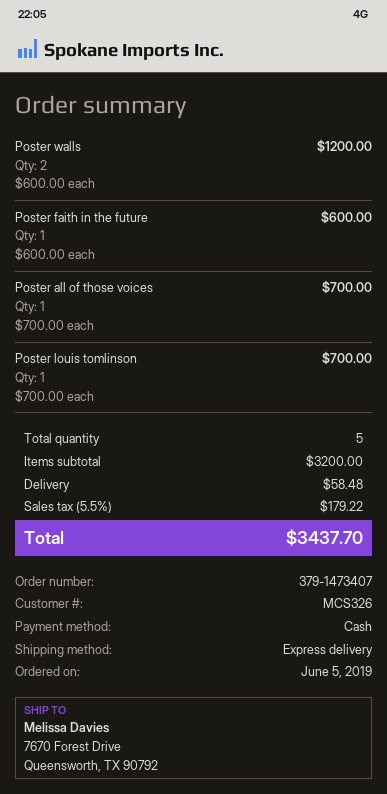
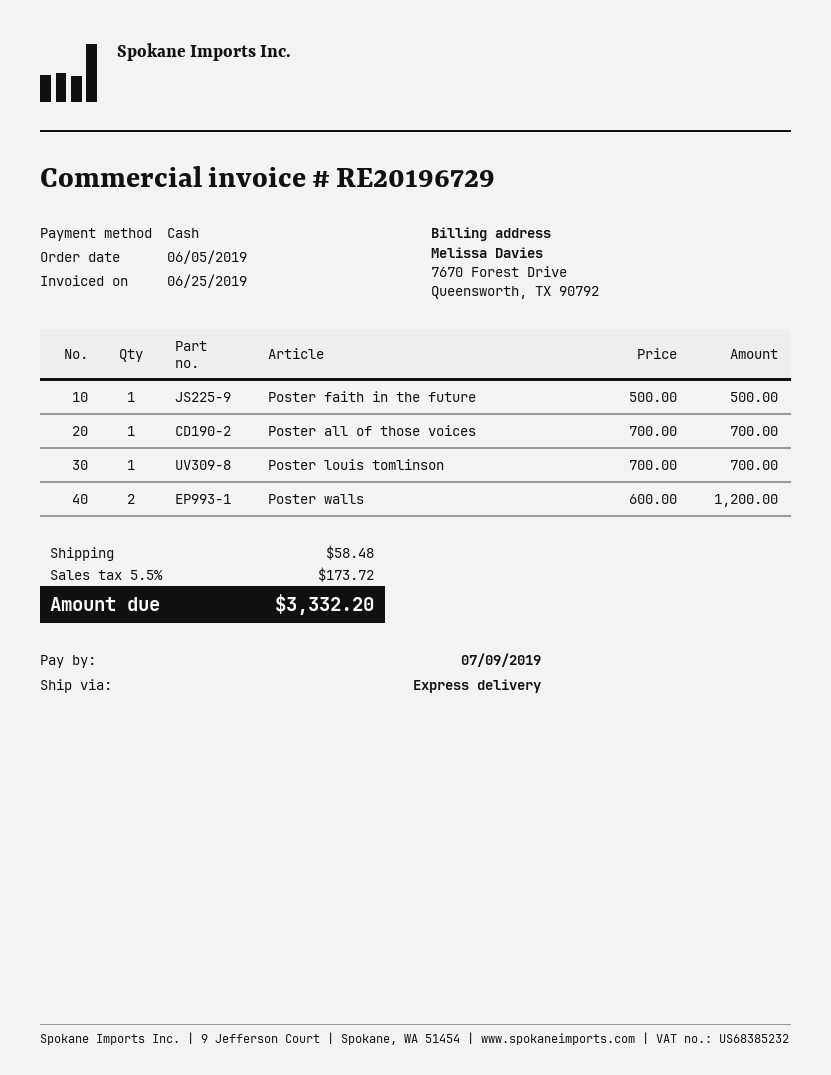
Poster faith in the future: 1 x 600.00 = 600.00 -> 1 x 500.00 = 500.00
tax: 5.5% = 179.22 -> 5.5% = 173.72
total: 3437.70 -> 3332.20

